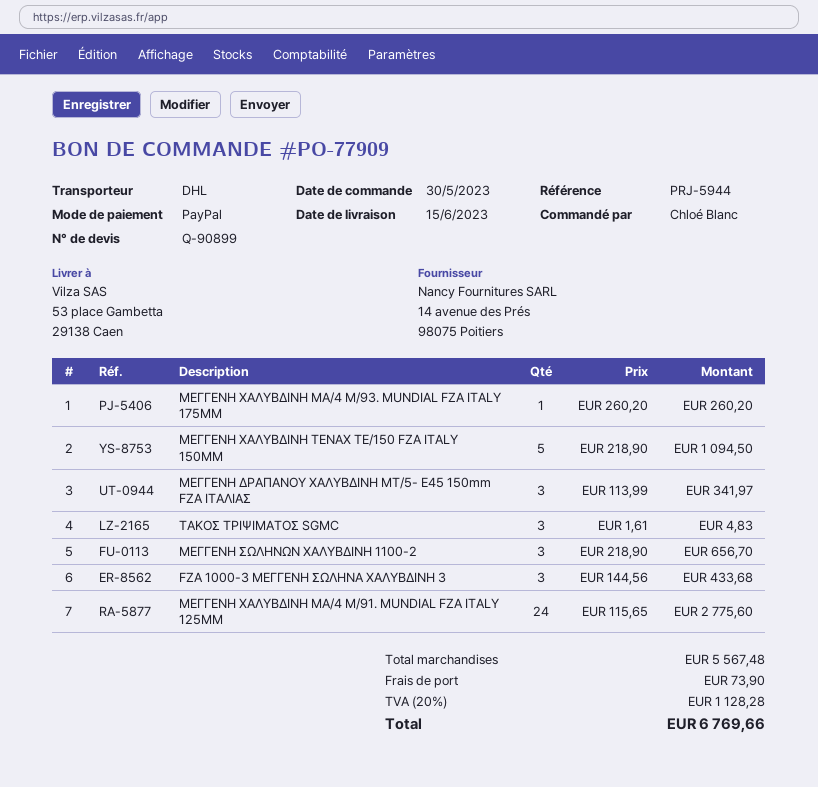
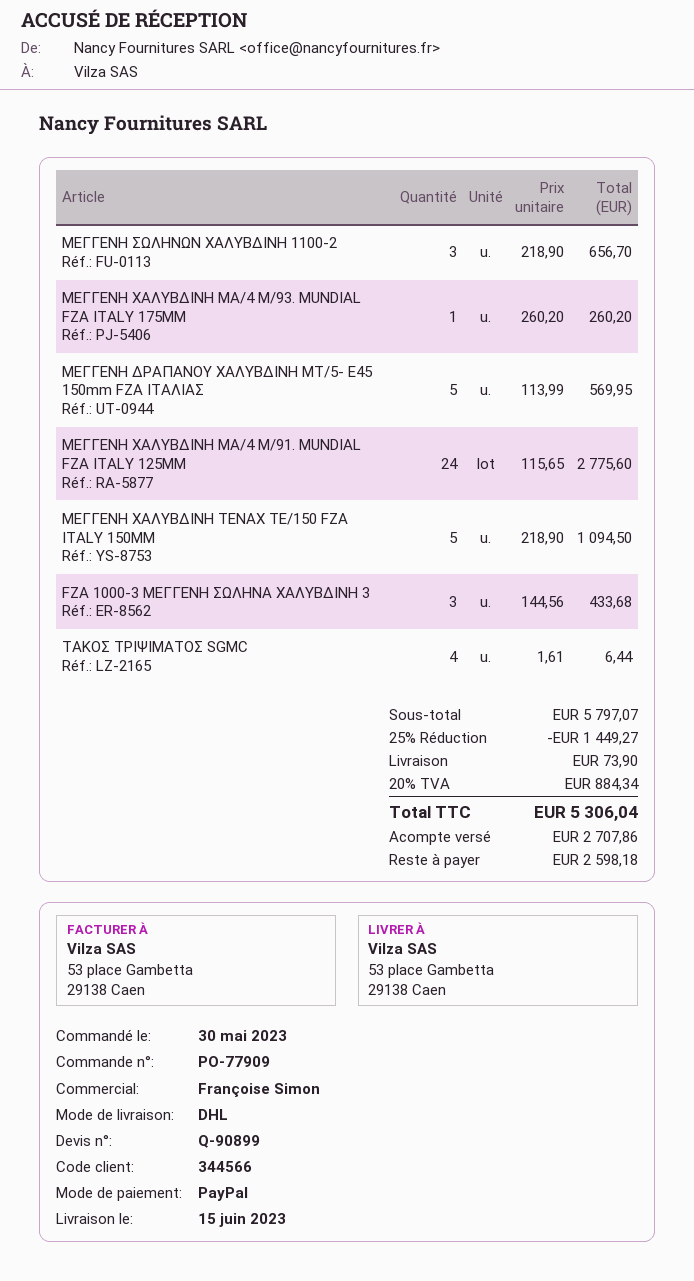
ΜΕΓΓΕΝΗ ΔΡΑΠΑΝΟΥ ΧΑΛΥΒΔΙΝΗ MT/5- Ε45 150mm FZA ΙΤΑΛΙΑΣ: 3 x 113.99 = 341.97 -> 5 x 113.99 = 569.95
ΤΑΚΟΣ ΤΡΙΨΙΜΑΤΟΣ SGMC: 3 x 1.61 = 4.83 -> 4 x 1.61 = 6.44
subtotal: 5567.48 -> 5797.07
discount: none -> 25% = 1449.27
tax: 20% = 1128.28 -> 20% = 884.34
total: 6769.66 -> 5306.04

